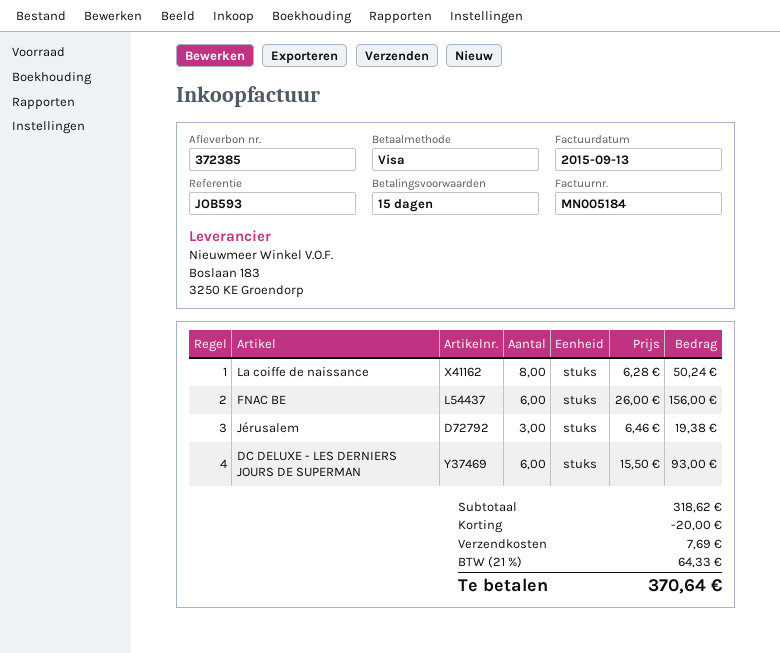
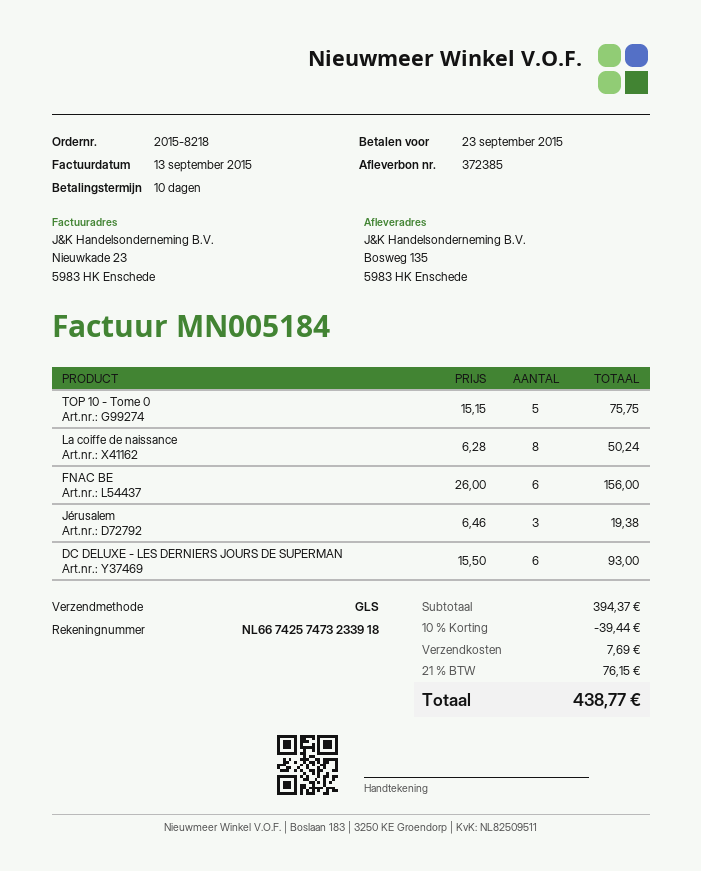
payment terms: 15 days -> 10 days
TOP 10 - Tome 0: none -> 5 x 15.15 = 75.75
subtotal: 318.62 -> 394.37
discount: 20.00 -> 39.44
tax: 21% = 64.33 -> 21% = 76.15
total: 370.64 -> 438.77

